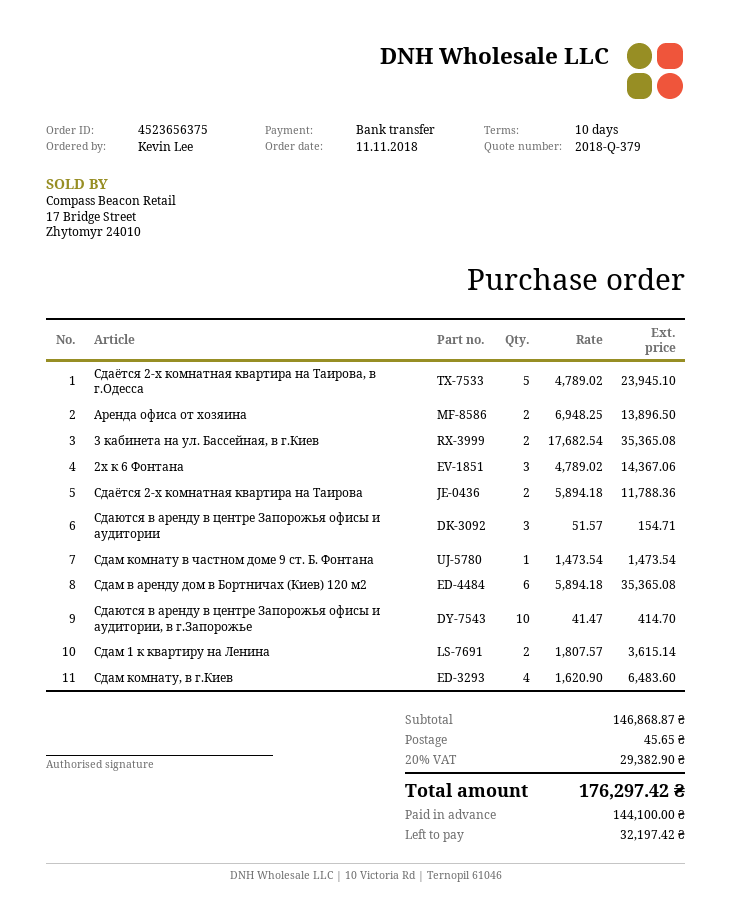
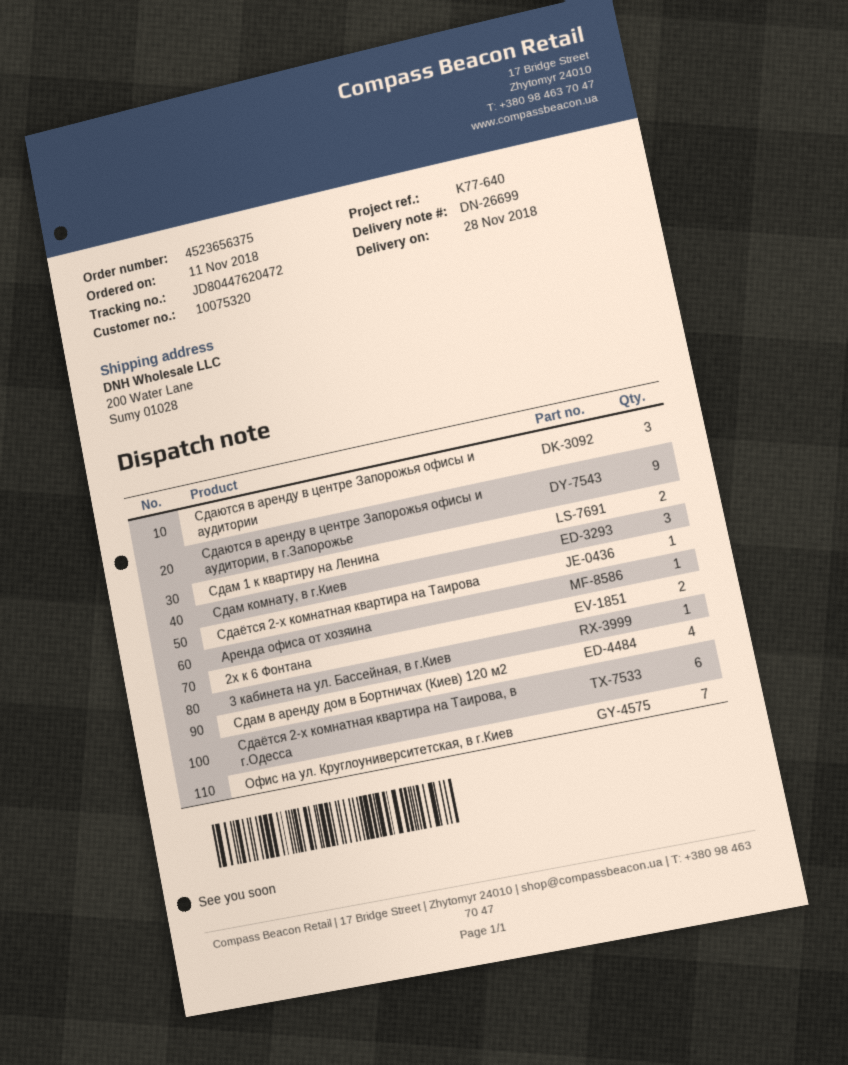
Сдаётся 2-х комнатная квартира на Таирова, в г.Одесса: 5 -> 6
Аренда офиса от хозяина: 2 -> 1
3 кабинета на ул. Бассейная, в г.Киев: 2 -> 1
2х к 6 Фонтана: 3 -> 2
Сдаётся 2-х комнатная квартира на Таирова: 2 -> 1
Сдам комнату в частном доме 9 ст. Б. Фонтана: 1 -> none
Сдам в аренду дом в Бортничах (Киев) 120 м2: 6 -> 4
Сдаются в аренду в центре Запорожья офисы и аудитории, в г.Запорожье: 10 -> 9
Сдам комнату, в г.Киев: 4 -> 3
Офис на ул. Круглоуниверситетская, в г.Киев: none -> 7

